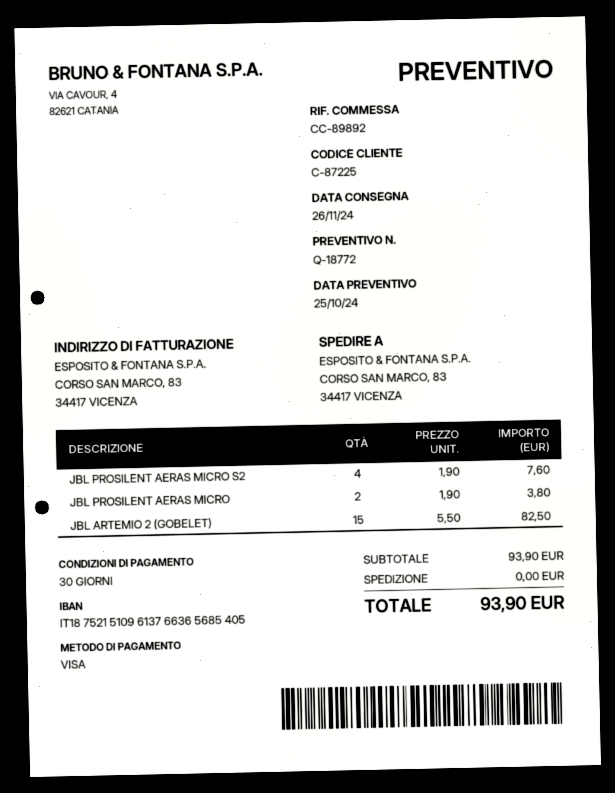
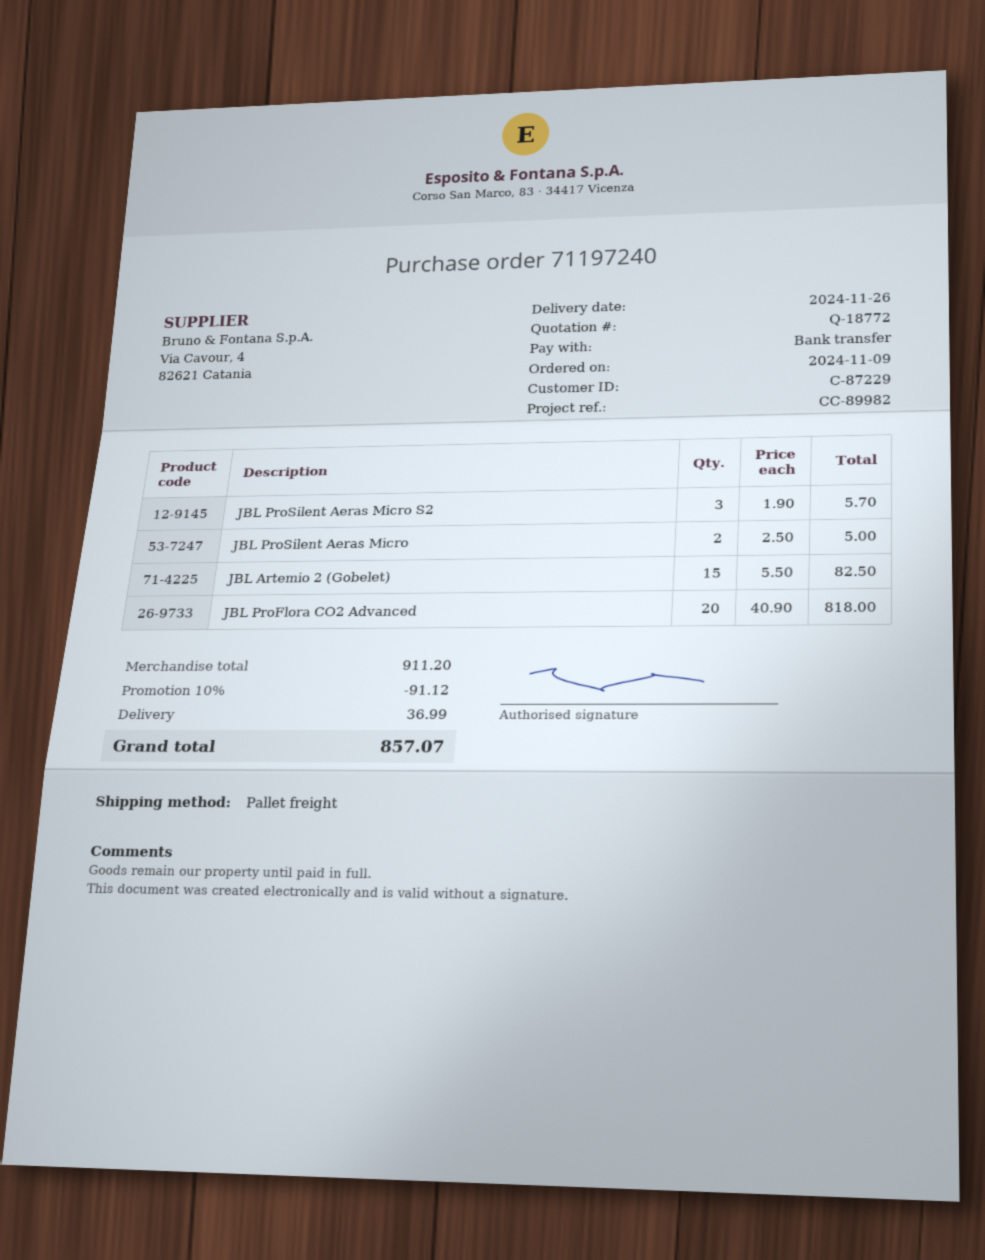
customer number: C-87225 -> C-87229
reference: CC-89892 -> CC-89982
payment method: Visa -> bank transfer
JBL PROSILENT AERAS MICRO S2: 4 x 1.90 = 7.60 -> 3 x 1.90 = 5.70
JBL PROSILENT AERAS MICRO: 2 x 1.90 = 3.80 -> 2 x 2.50 = 5.00
JBL ProFlora CO2 Advanced: none -> 20 x 40.90 = 818.00
subtotal: 93.90 -> 911.20
discount: none -> 10% = 91.12
shipping: 0.00 -> 36.99
total: 93.90 -> 857.07

